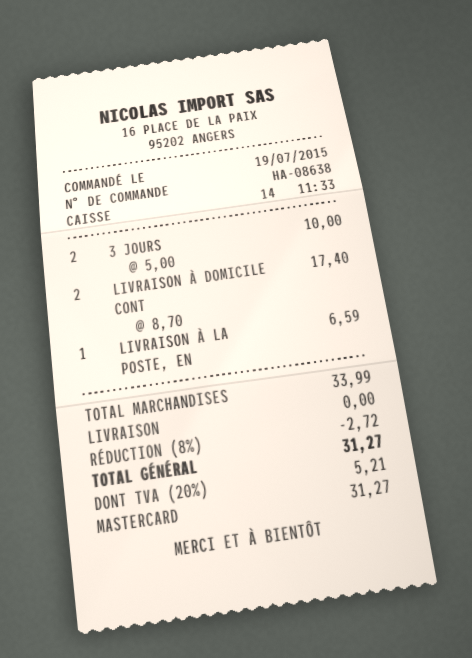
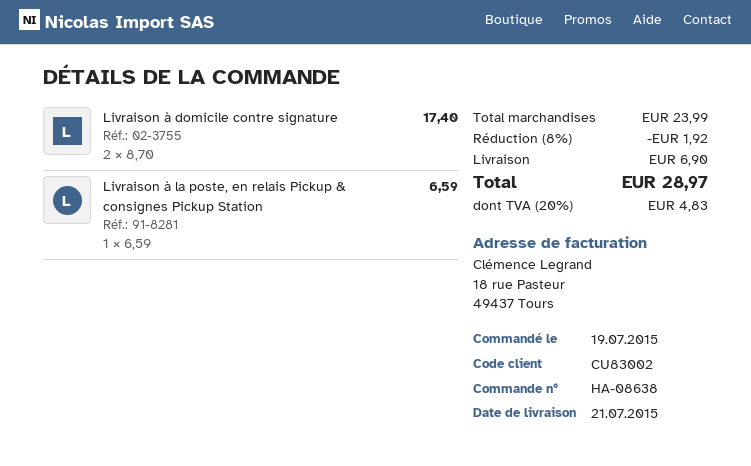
3 JOURS: 2 x 5.00 = 10.00 -> none
subtotal: 33.99 -> 23.99
discount: 8% = 2.72 -> 8% = 1.92
shipping: 0.00 -> 6.90
tax: 20% = 5.21 -> 20% = 4.83
total: 31.27 -> 28.97

